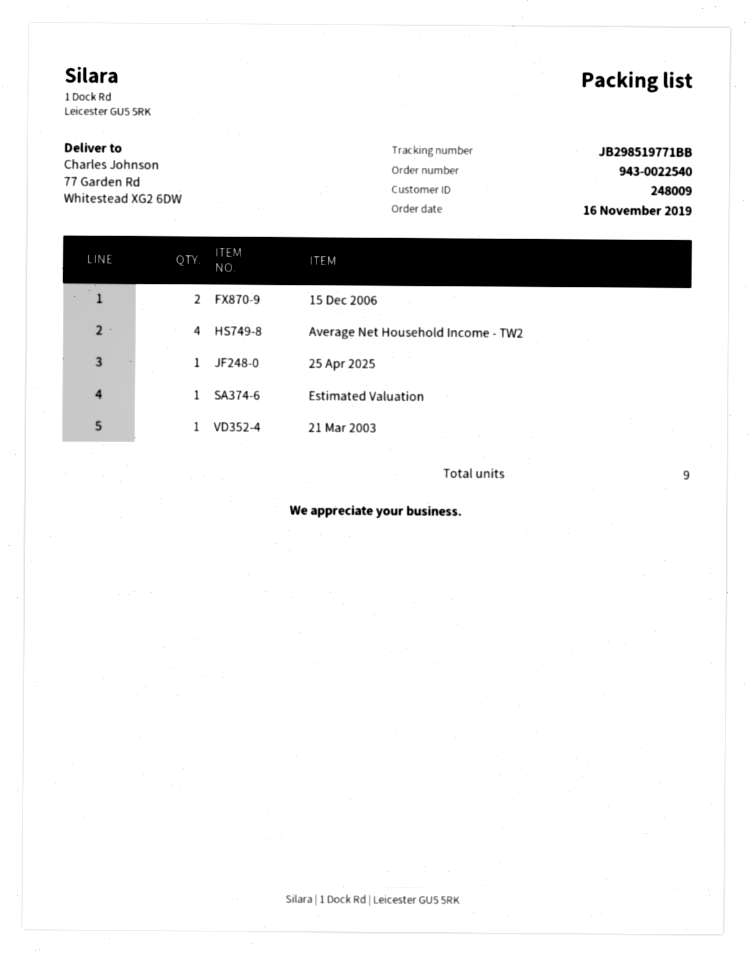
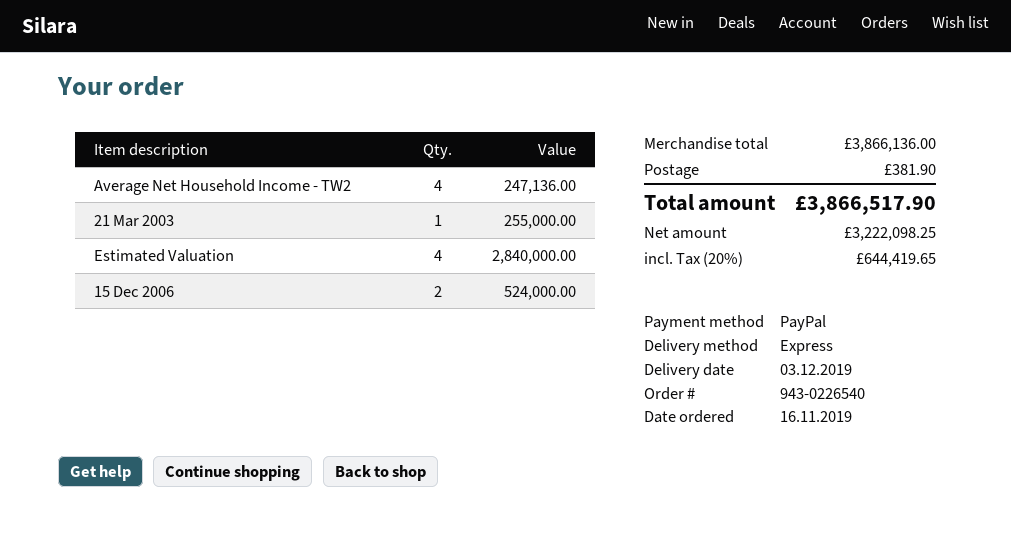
order number: 943-0022540 -> 943-0226540
25 Apr 2025: 1 -> none
Estimated Valuation: 1 -> 4

